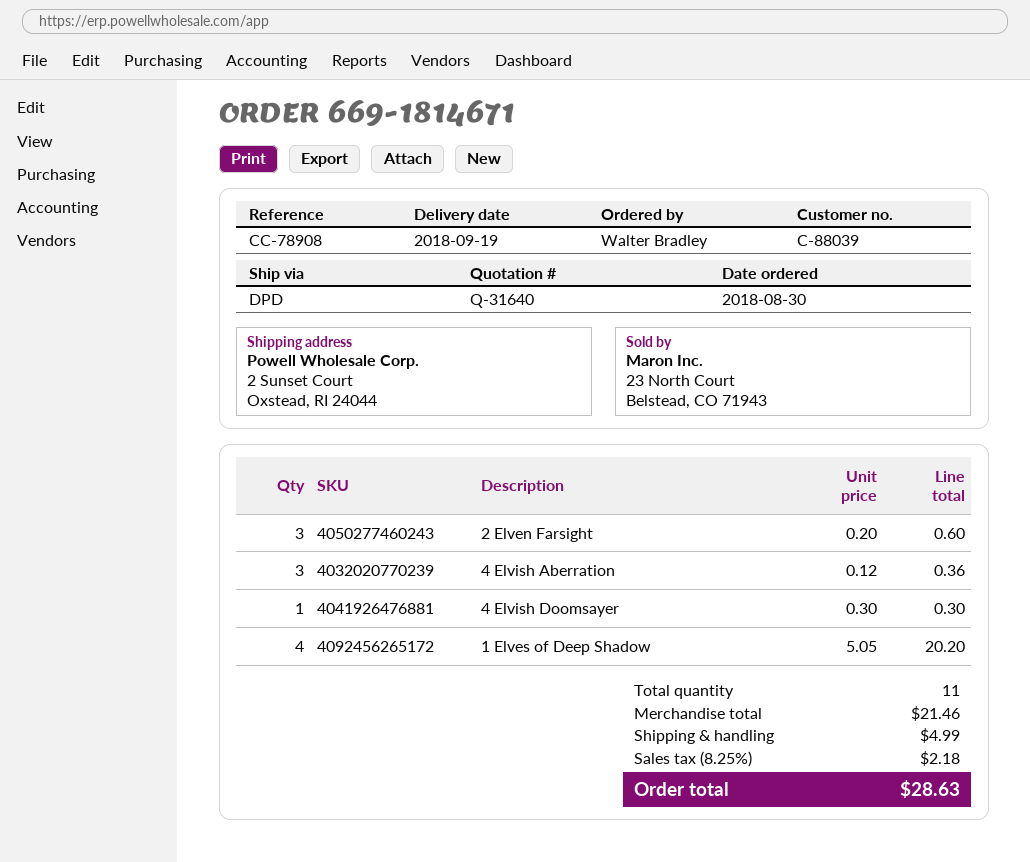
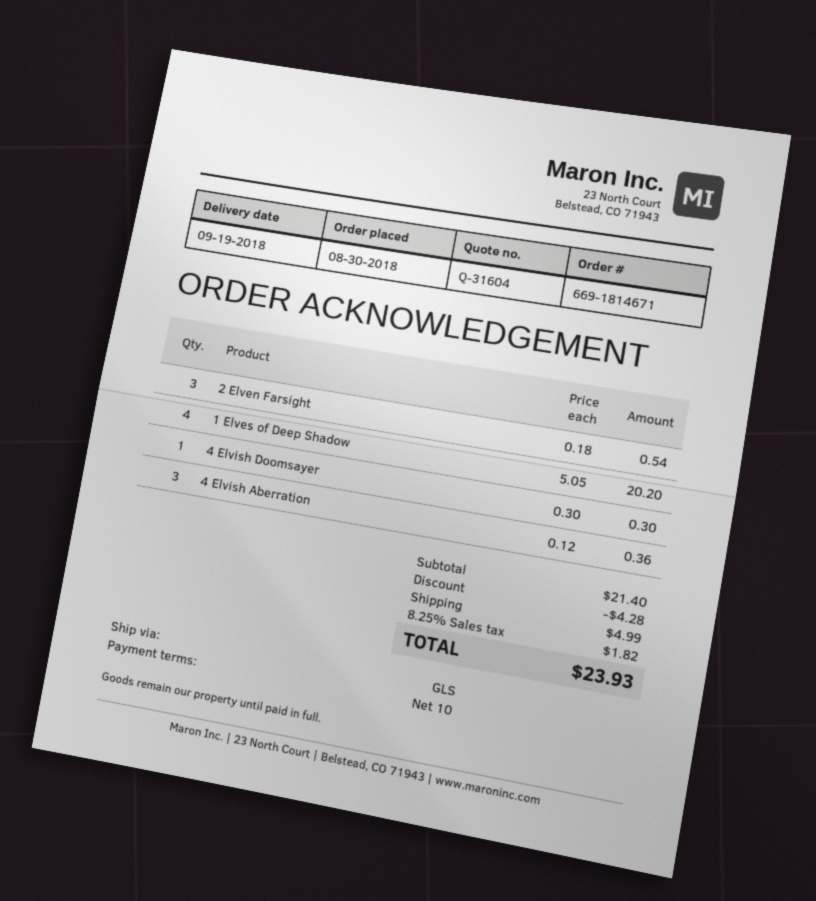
quote number: Q-31640 -> Q-31604
shipping method: DPD -> GLS
2 Elven Farsight: 3 x 0.20 = 0.60 -> 3 x 0.18 = 0.54
subtotal: 21.46 -> 21.40
discount: none -> 4.28
tax: 8.25% = 2.18 -> 8.25% = 1.82
total: 28.63 -> 23.93

